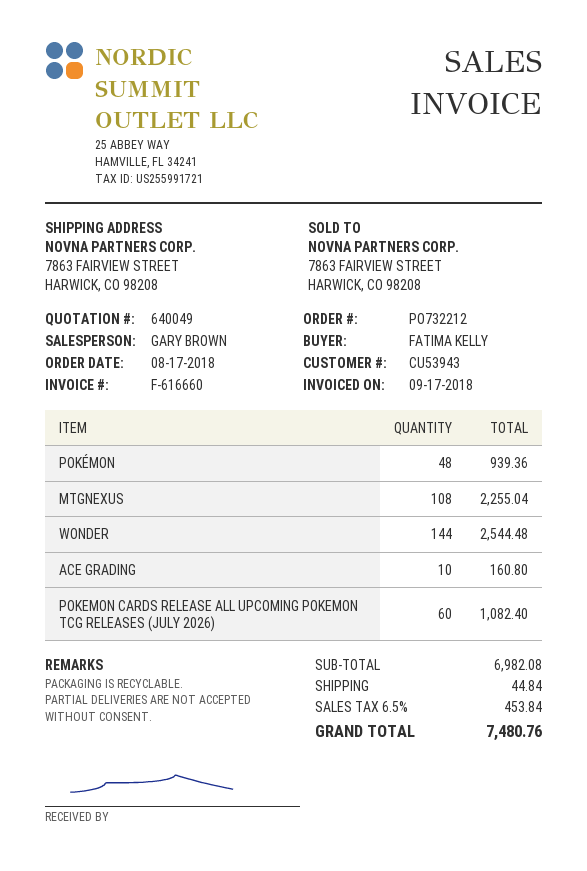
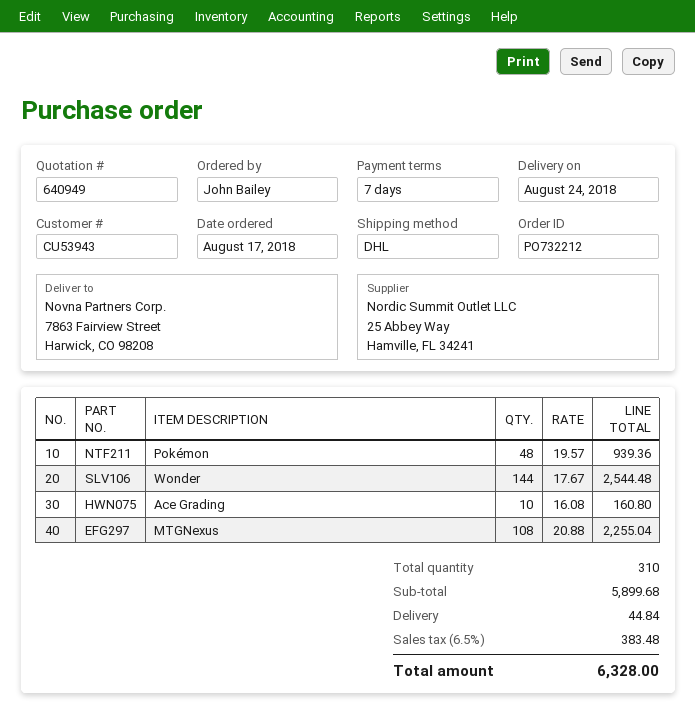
quote number: 640049 -> 640949
ordered by: FATIMA KELLY -> John Bailey
POKEMON CARDS RELEASE ALL UPCOMING POKEMON TCG RELEASES (JULY 2026): 60 for 1082.40 -> none
subtotal: 6982.08 -> 5899.68
tax: 6.5% = 453.84 -> 6.5% = 383.48
total: 7480.76 -> 6328.00

